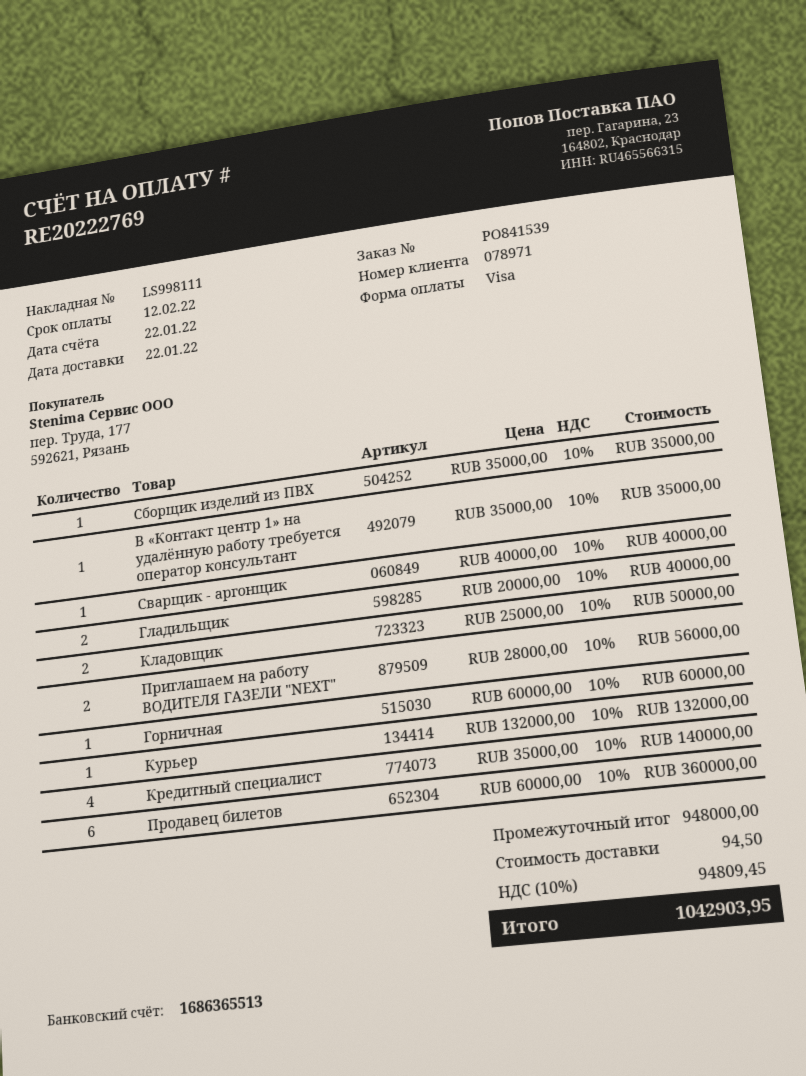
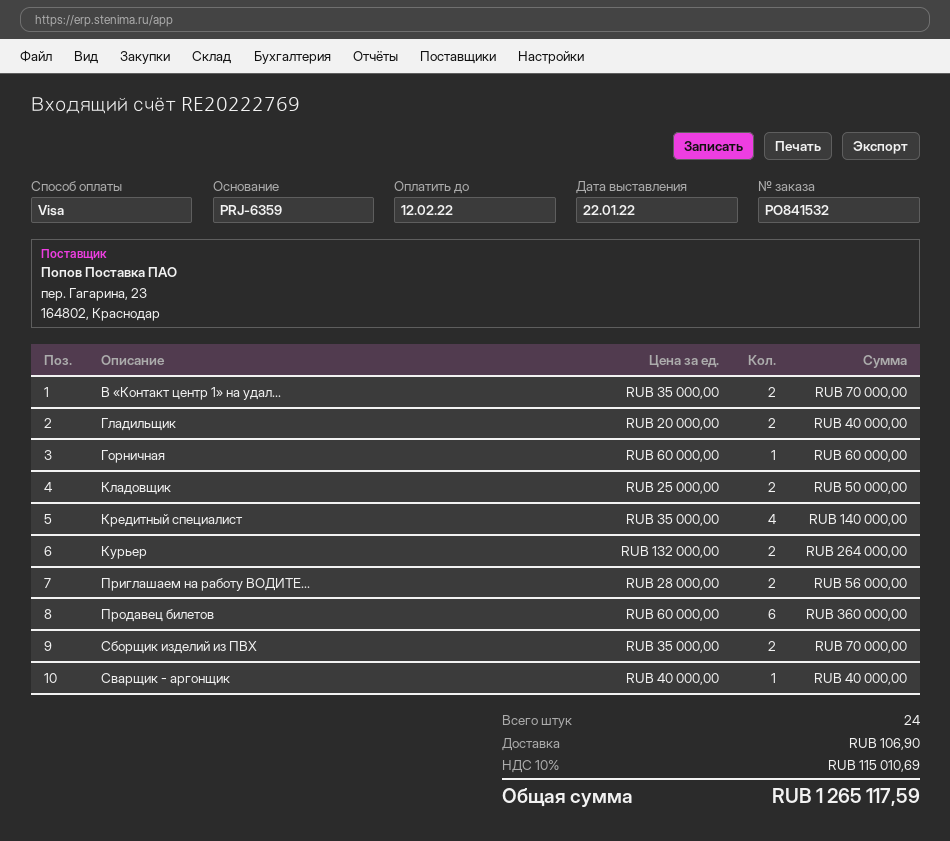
order number: PO841539 -> PO841532
Сборщик изделий из ПВХ: 1 x 35000.00 = 35000.00 -> 2 x 35000.00 = 70000.00
В «Контакт центр 1» на удалённую работу требуется оператор консультант: 1 x 35000.00 = 35000.00 -> 2 x 35000.00 = 70000.00
Курьер: 1 x 132000.00 = 132000.00 -> 2 x 132000.00 = 264000.00
shipping: 94.50 -> 106.90
tax: 10% = 94809.45 -> 10% = 115010.69
total: 1042903.95 -> 1265117.59

